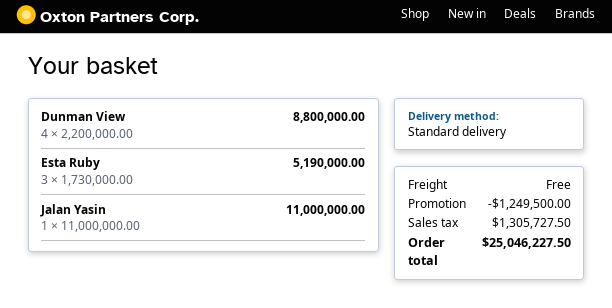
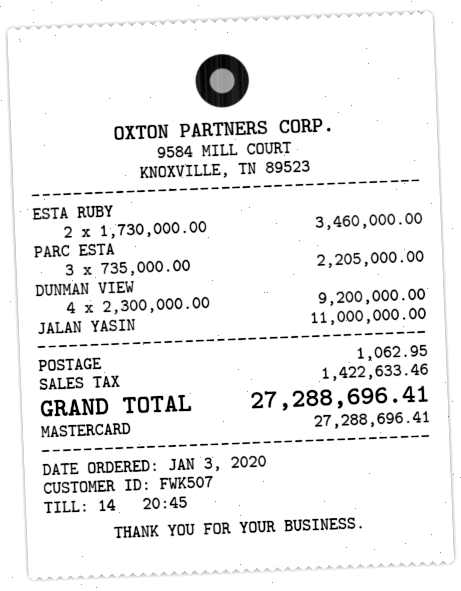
Dunman View: 4 x 2200000.00 = 8800000.00 -> 4 x 2300000.00 = 9200000.00
Esta Ruby: 3 x 1730000.00 = 5190000.00 -> 2 x 1730000.00 = 3460000.00
PARC ESTA: none -> 3 x 735000.00 = 2205000.00
discount: 1249500.00 -> none
shipping: 0.00 -> 1062.95
tax: 1305727.50 -> 1422633.46
total: 25046227.50 -> 27288696.41

